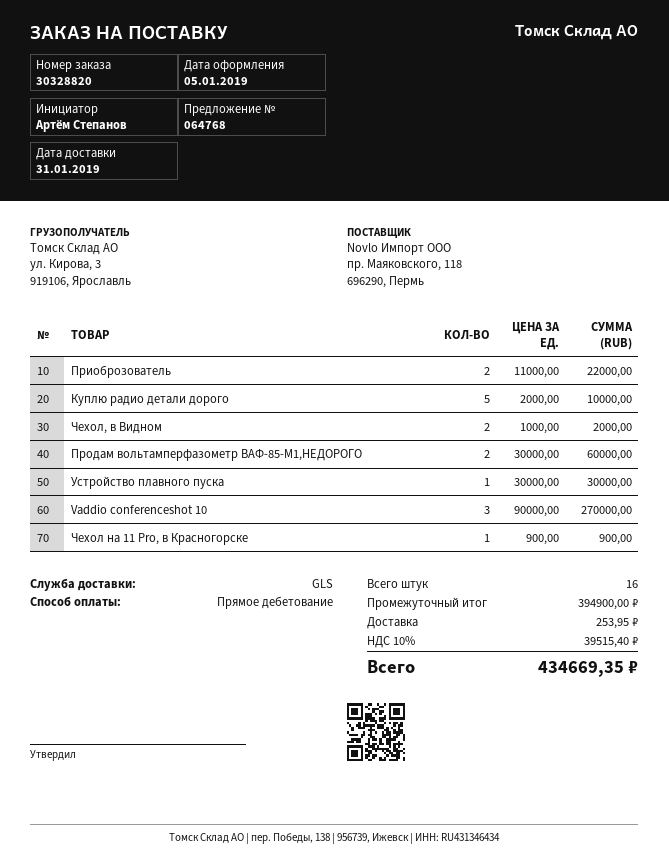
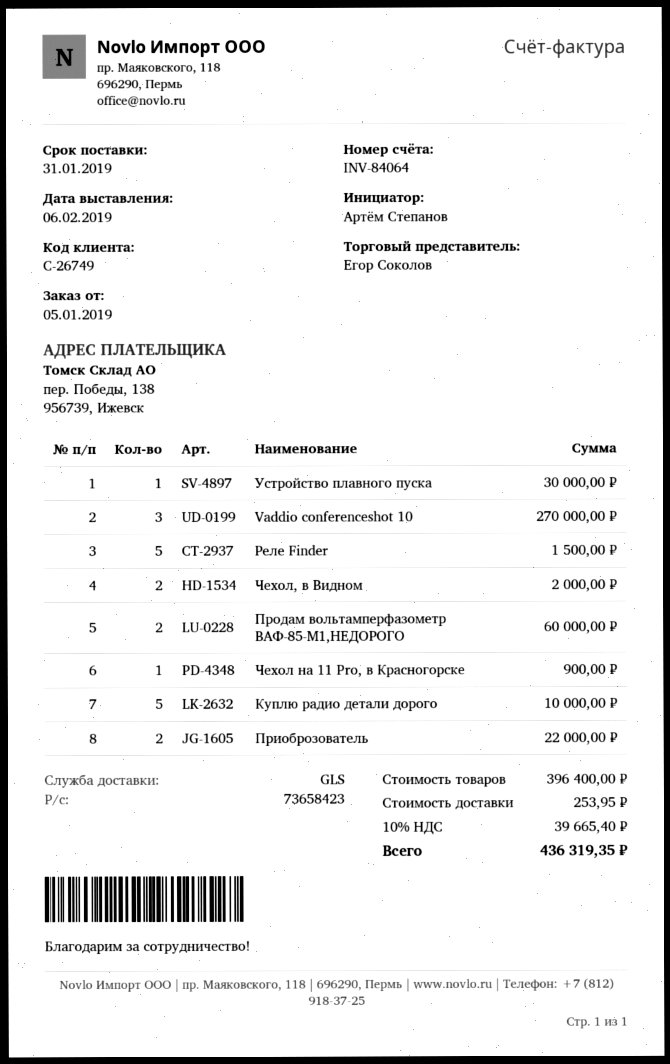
Реле Finder: none -> 5 for 1500.00
subtotal: 394900.00 -> 396400.00
tax: 10% = 39515.40 -> 10% = 39665.40
total: 434669.35 -> 436319.35

